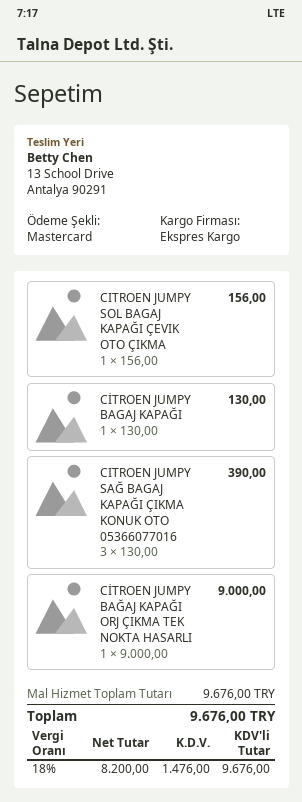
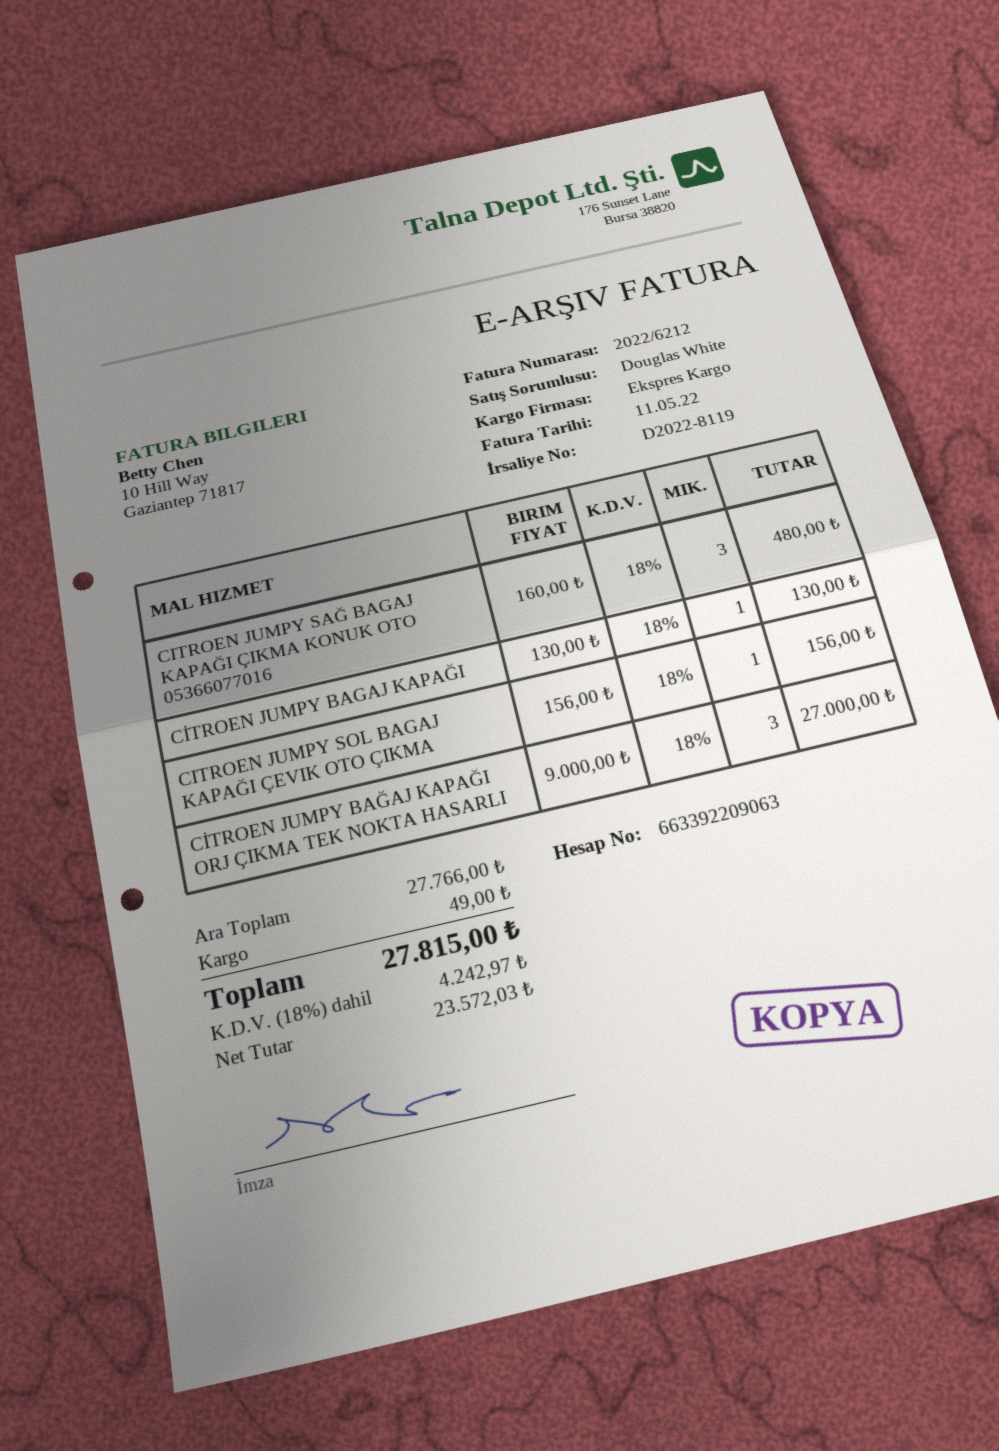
CITROEN JUMPY SAĞ BAGAJ KAPAĞI ÇIKMA KONUK OTO 05366077016: 3 x 130.00 = 390.00 -> 3 x 160.00 = 480.00
CİTROEN JUMPY BAĞAJ KAPAĞI ORJ ÇIKMA TEK NOKTA HASARLI: 1 x 9000.00 = 9000.00 -> 3 x 9000.00 = 27000.00
subtotal: 9676.00 -> 27766.00
shipping: none -> 49.00
net: 8200.00 -> 23572.03
tax: 18% = 1476.00 -> 18% = 4242.97
total: 9676.00 -> 27815.00

